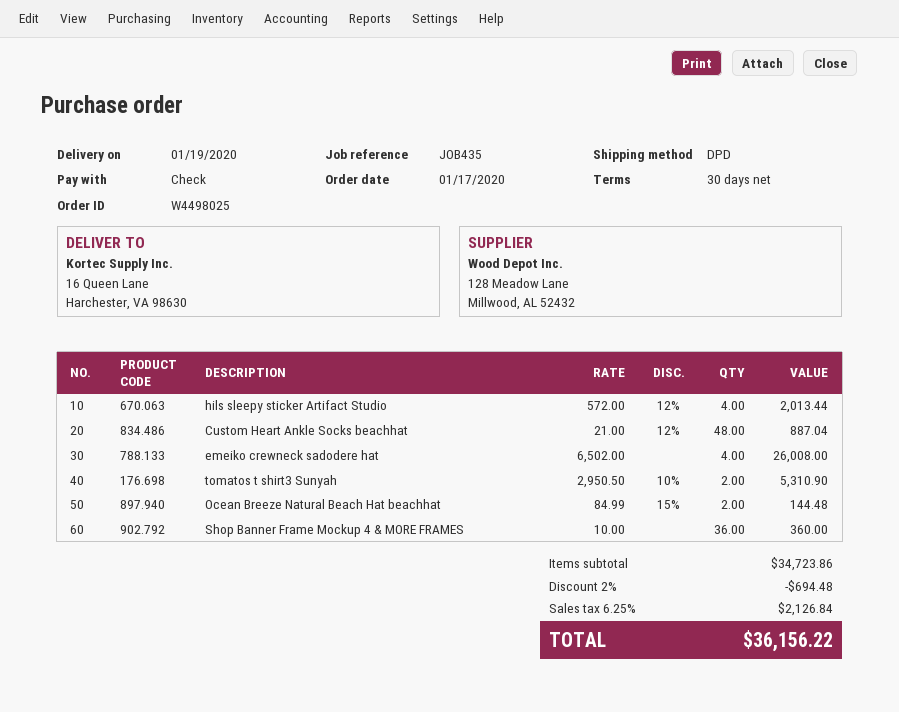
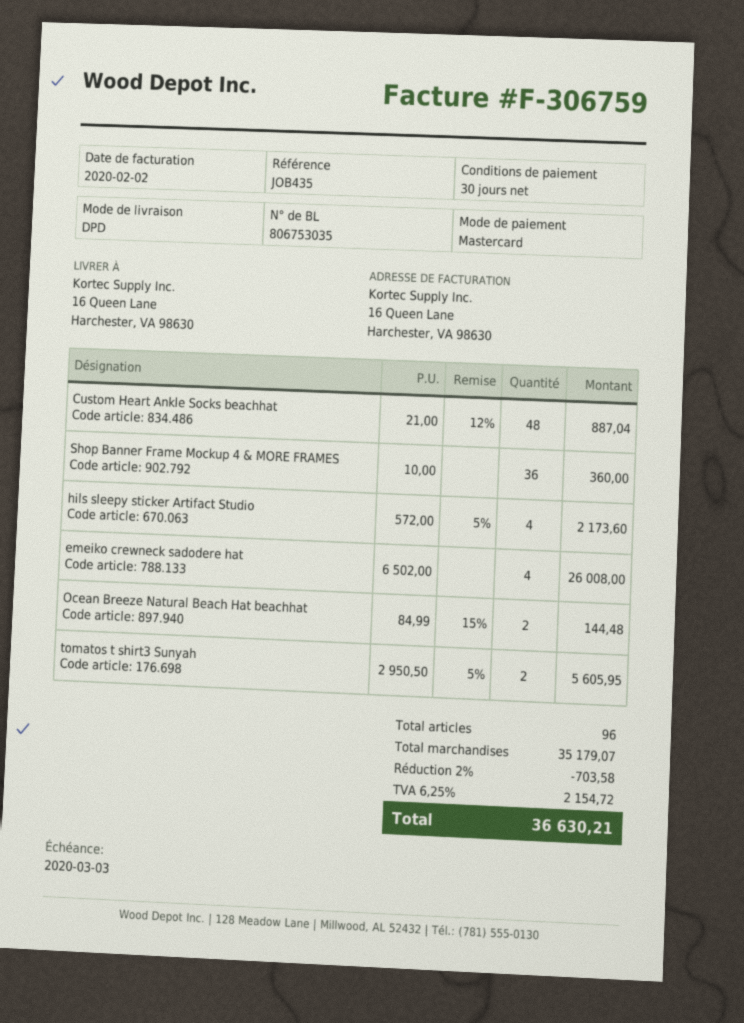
payment method: cheque -> Mastercard
hils sleepy sticker Artifact Studio: 4 x 572.00 - 12% = 2013.44 -> 4 x 572.00 - 5% = 2173.60
tomatos t shirt3 Sunyah: 2 x 2950.50 - 10% = 5310.90 -> 2 x 2950.50 - 5% = 5605.95
subtotal: 34723.86 -> 35179.07
discount: 2% = 694.48 -> 2% = 703.58
tax: 6.25% = 2126.84 -> 6.25% = 2154.72
total: 36156.22 -> 36630.21

